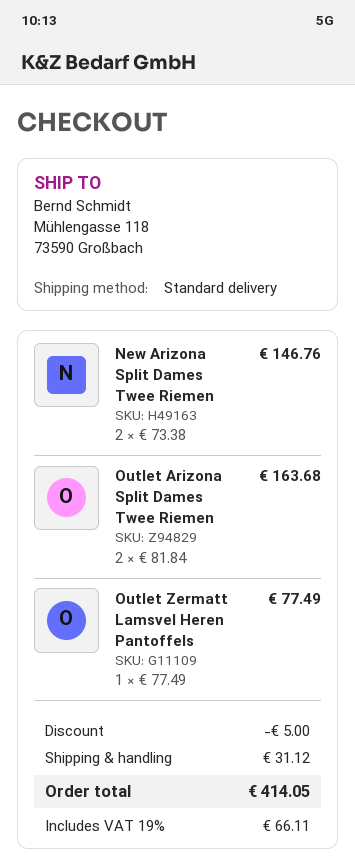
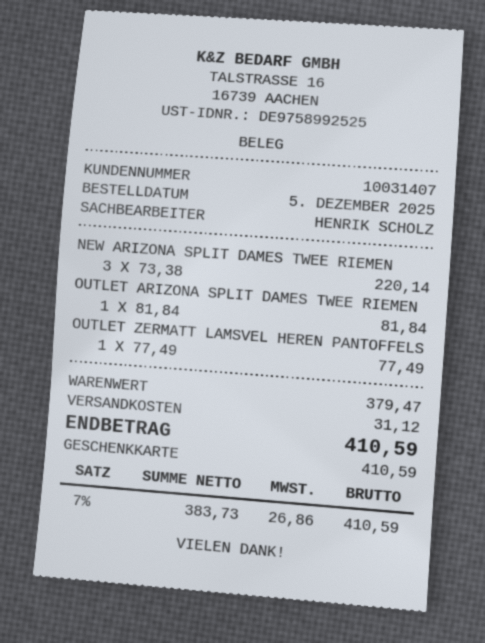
New Arizona Split Dames Twee Riemen: 2 x 73.38 = 146.76 -> 3 x 73.38 = 220.14
Outlet Arizona Split Dames Twee Riemen: 2 x 81.84 = 163.68 -> 1 x 81.84 = 81.84
discount: 5.00 -> none
tax: 19% = 66.11 -> 7% = 26.86
total: 414.05 -> 410.59

